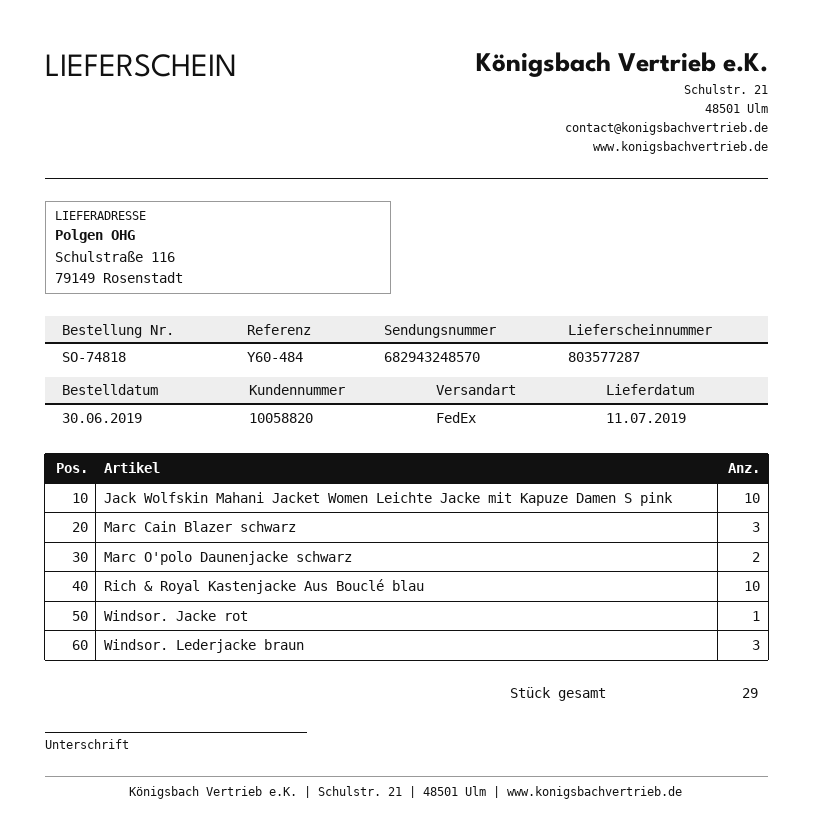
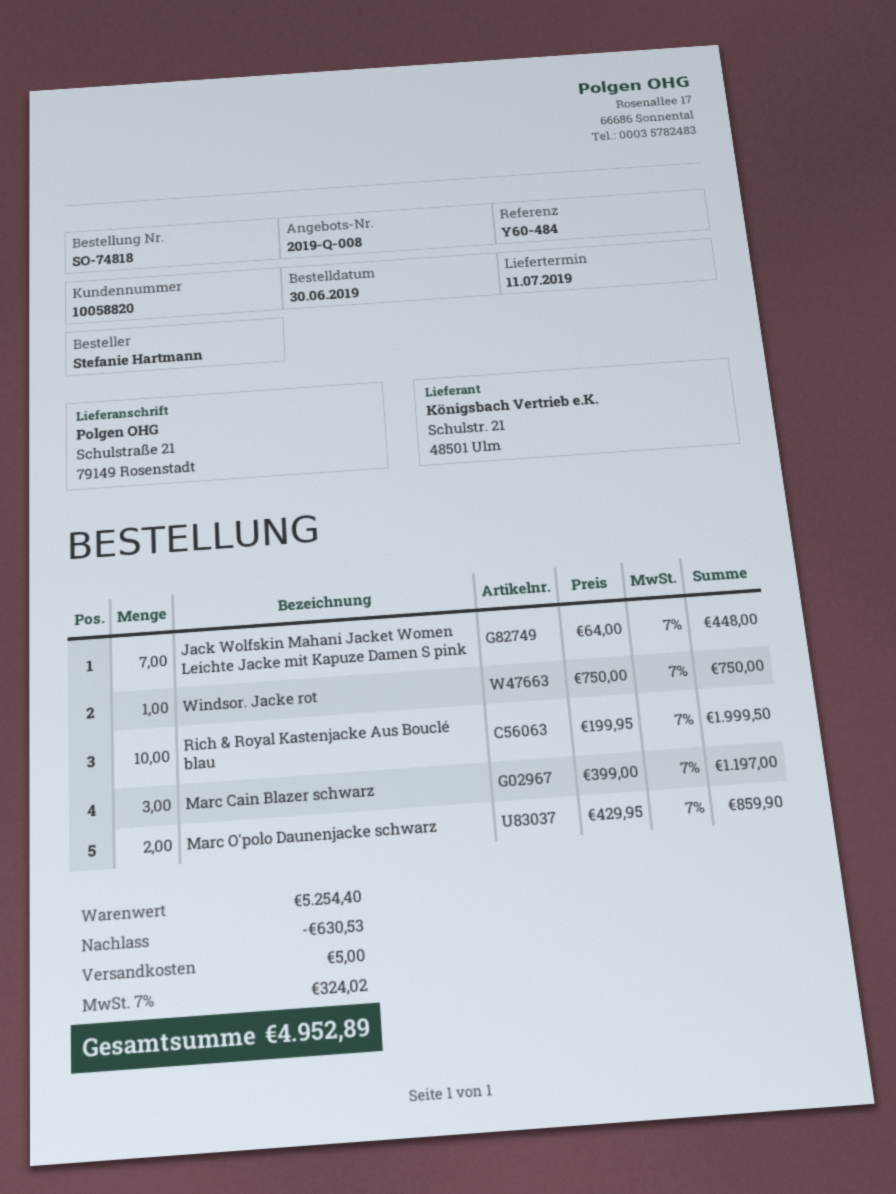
ship to: Schulstraße 116, 79149 Rosenstadt -> Schulstraße 21, 79149 Rosenstadt
Jack Wolfskin Mahani Jacket Women Leichte Jacke mit Kapuze Damen S pink: 10 -> 7
Windsor. Lederjacke braun: 3 -> none

